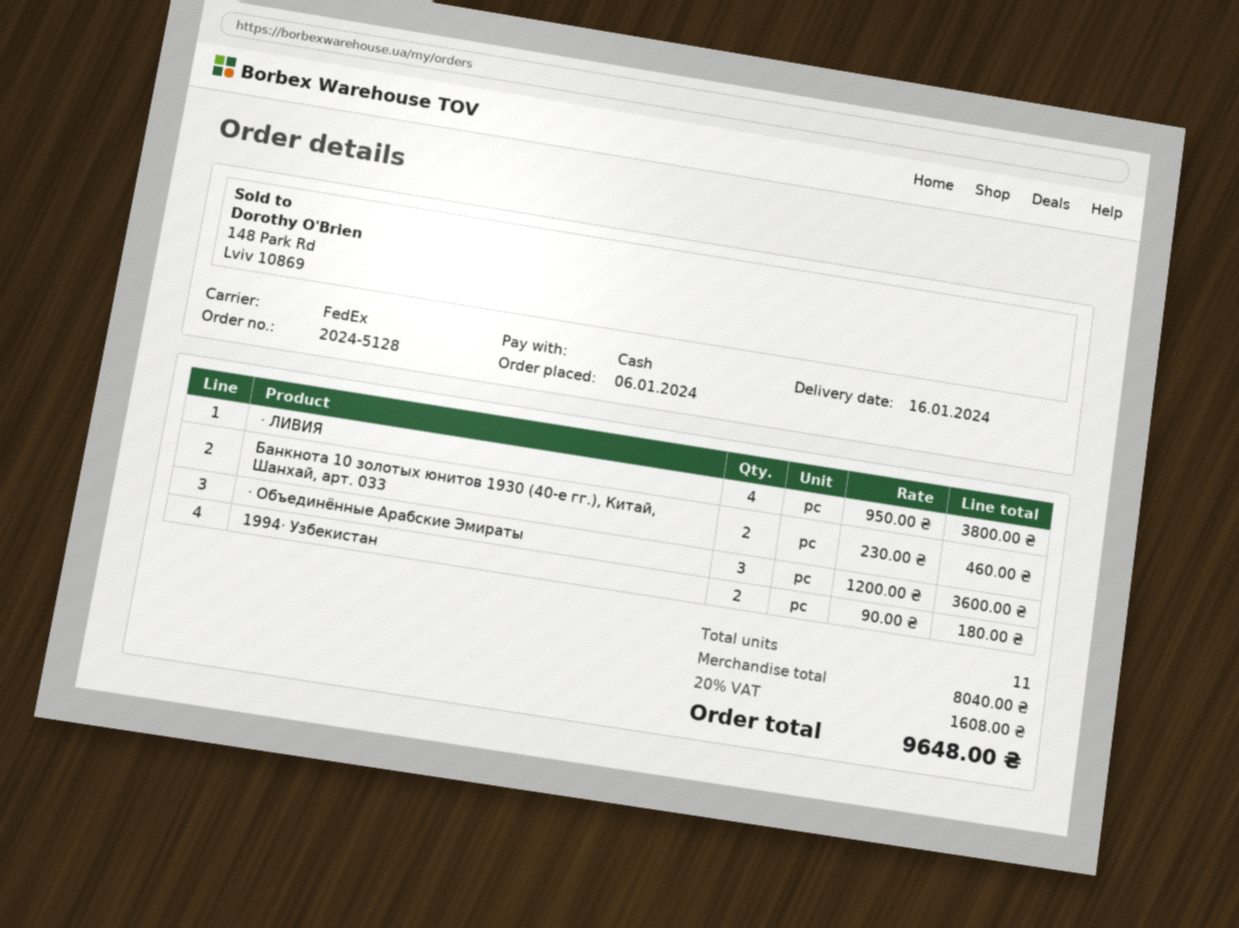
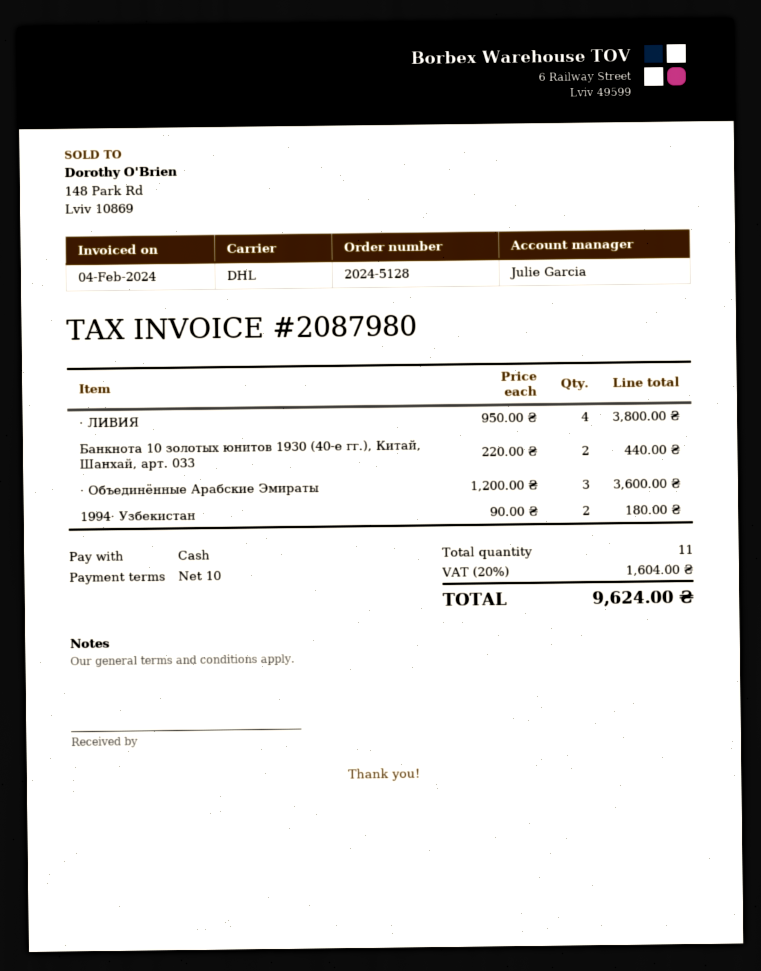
shipping method: FedEx -> DHL
Банкнота 10 золотых юнитов 1930 (40-е гг.), Китай, Шанхай, арт. 033: 2 x 230.00 = 460.00 -> 2 x 220.00 = 440.00
tax: 20% = 1608.00 -> 20% = 1604.00
total: 9648.00 -> 9624.00

